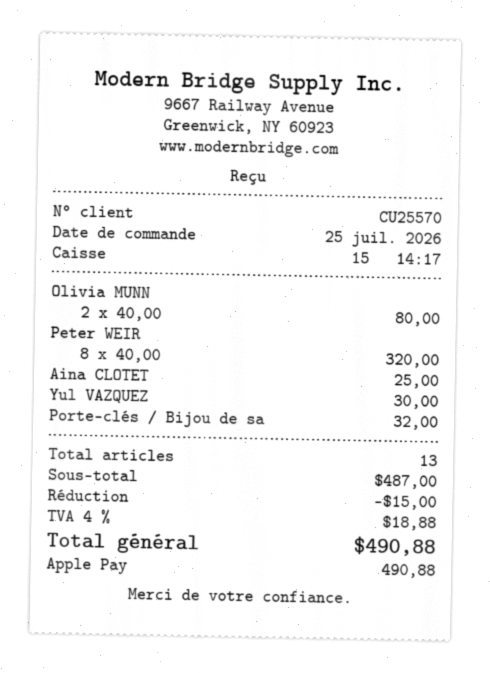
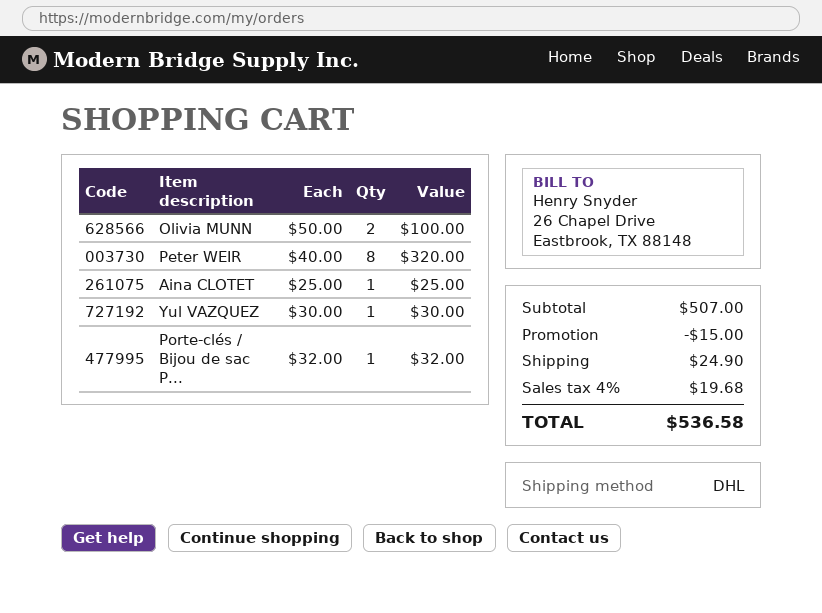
Olivia MUNN: 2 x 40.00 = 80.00 -> 2 x 50.00 = 100.00
subtotal: 487.00 -> 507.00
shipping: none -> 24.90
tax: 4% = 18.88 -> 4% = 19.68
total: 490.88 -> 536.58

